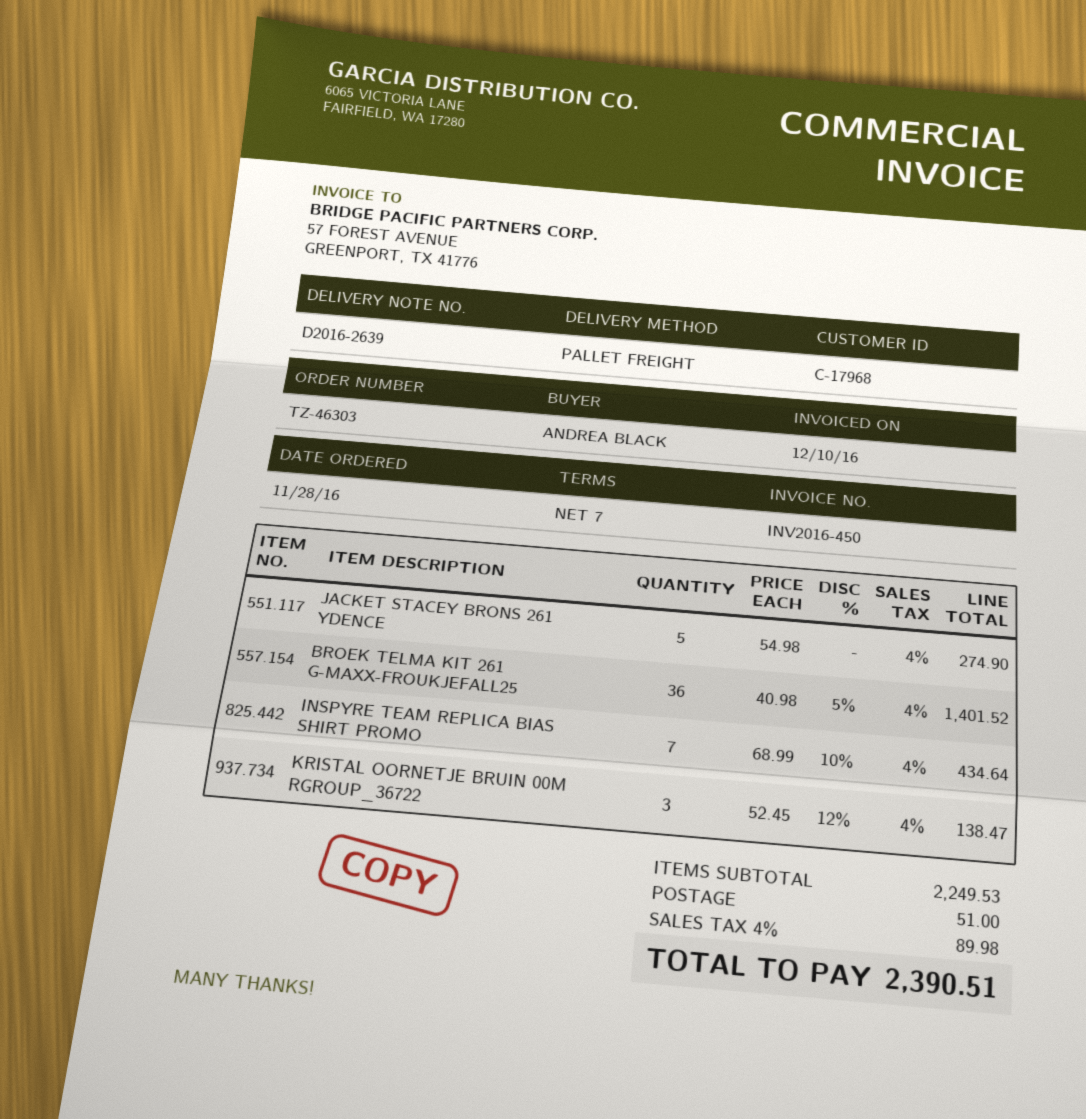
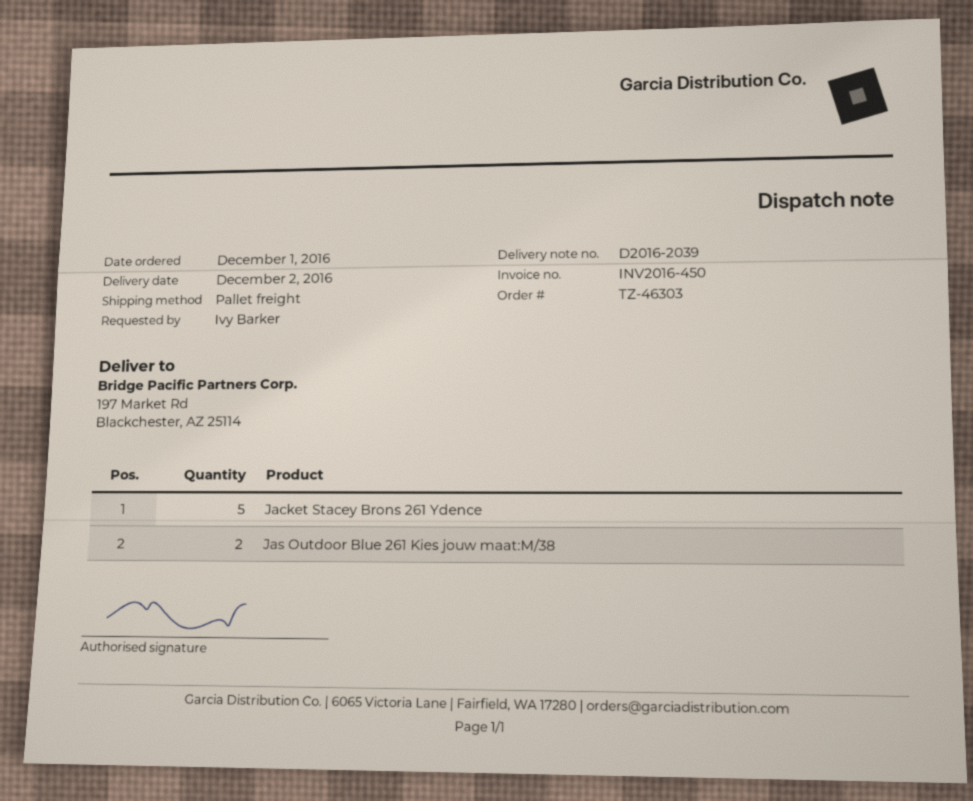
order date: 2016-11-28 -> 2016-12-01
delivery note number: D2016-2639 -> D2016-2039
ordered by: ANDREA BLACK -> Ivy Barker
BROEK TELMA KIT 261 G-MAXX-FROUKJEFALL25: 36 -> none
INSPYRE TEAM REPLICA BIAS SHIRT PROMO: 7 -> none
KRISTAL OORNETJE BRUIN 00M RGROUP_36722: 3 -> none
Jas Outdoor Blue 261 Kies jouw maat:M/38: none -> 2

